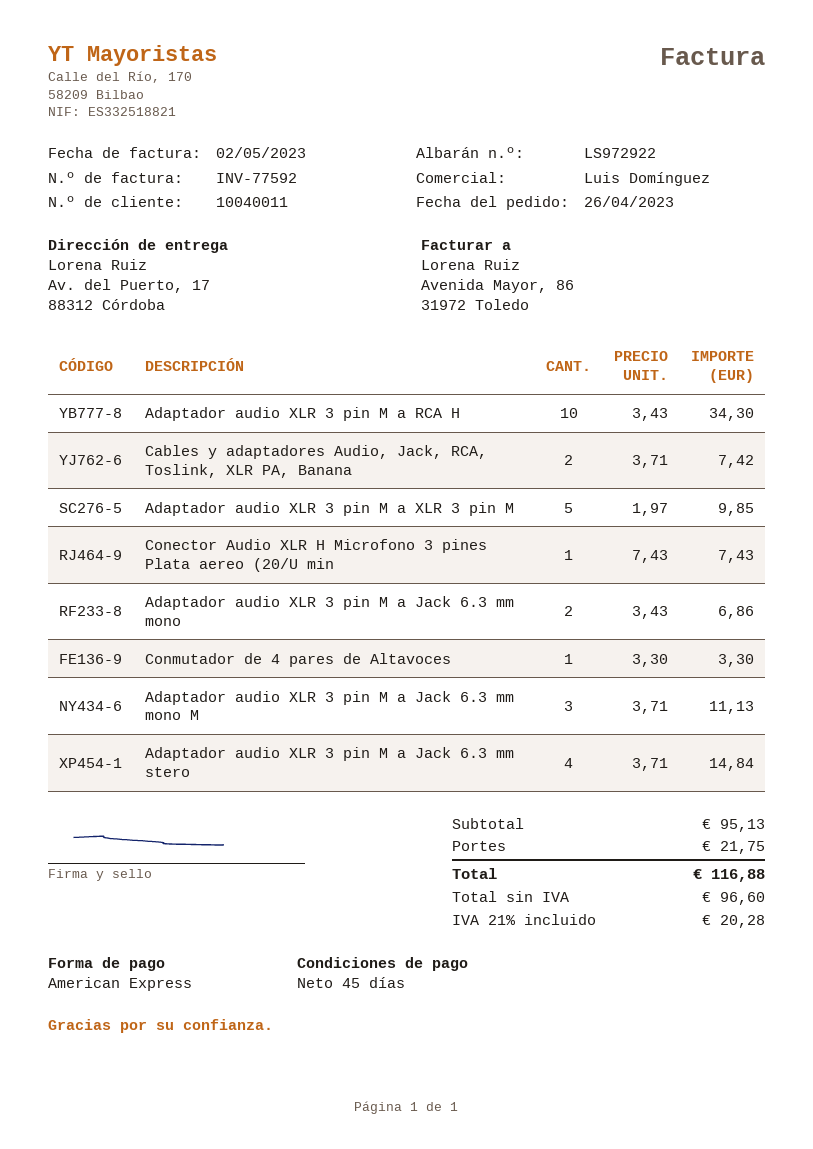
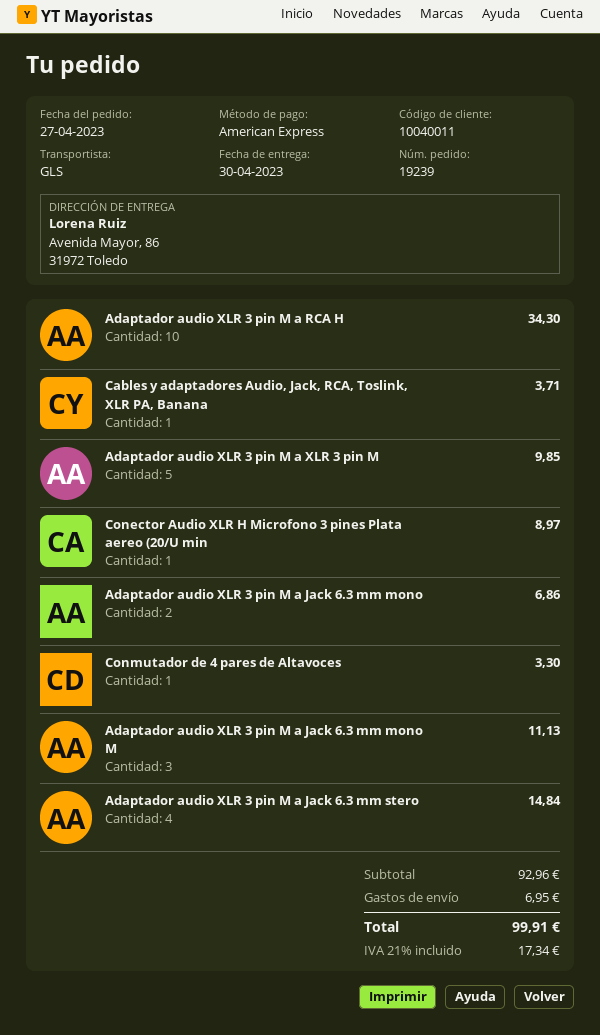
order date: 2023-04-26 -> 2023-04-27
ship to: Av. del Puerto, 17, 88312 Córdoba -> Avenida Mayor, 86, 31972 Toledo
Cables y adaptadores Audio, Jack, RCA, Toslink, XLR PA, Banana: 2 for 7.42 -> 1 for 3.71
Conector Audio XLR H Microfono 3 pines Plata aereo (20/U min: 1 for 7.43 -> 1 for 8.97
subtotal: 95.13 -> 92.96
shipping: 21.75 -> 6.95
tax: 21% = 20.28 -> 21% = 17.34
total: 116.88 -> 99.91

